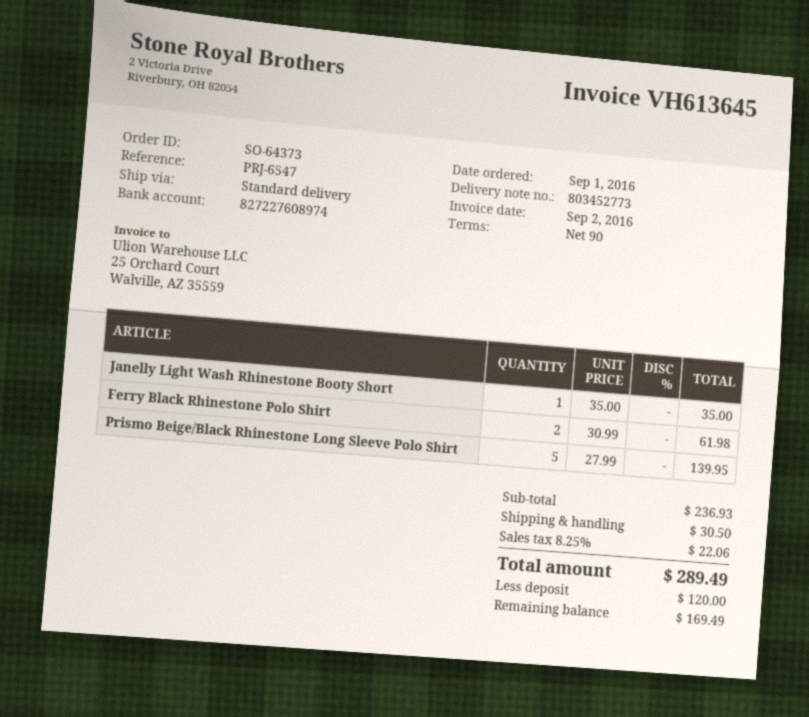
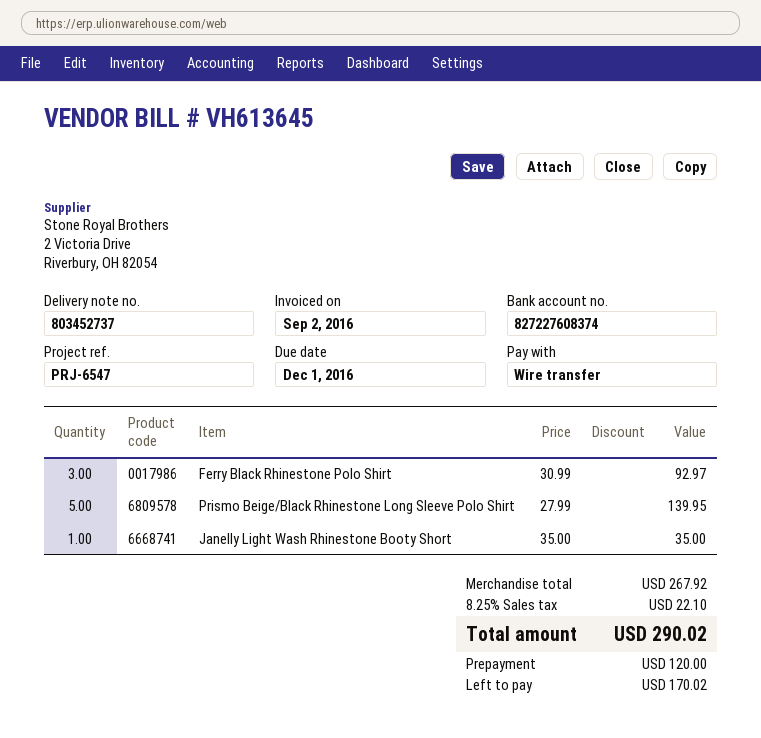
delivery note number: 803452773 -> 803452737
bank account: 827227608974 -> 827227608374
Ferry Black Rhinestone Polo Shirt: 2 x 30.99 = 61.98 -> 3 x 30.99 = 92.97
subtotal: 236.93 -> 267.92
shipping: 30.50 -> none
tax: 8.25% = 22.06 -> 8.25% = 22.10
total: 289.49 -> 290.02
balance: 169.49 -> 170.02

